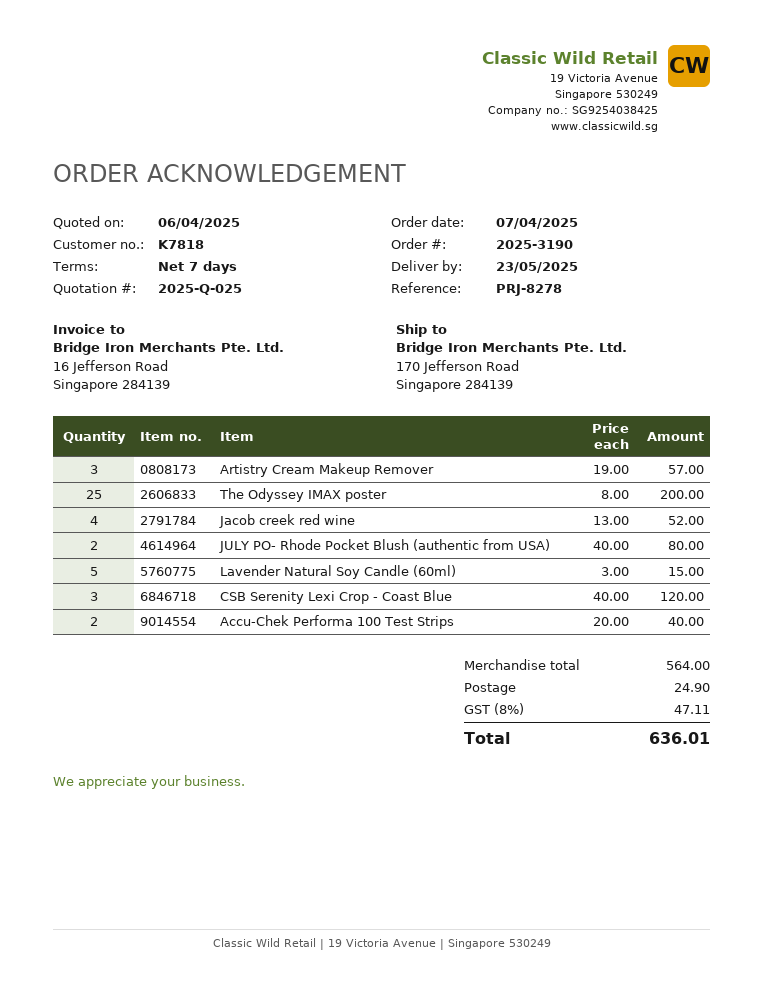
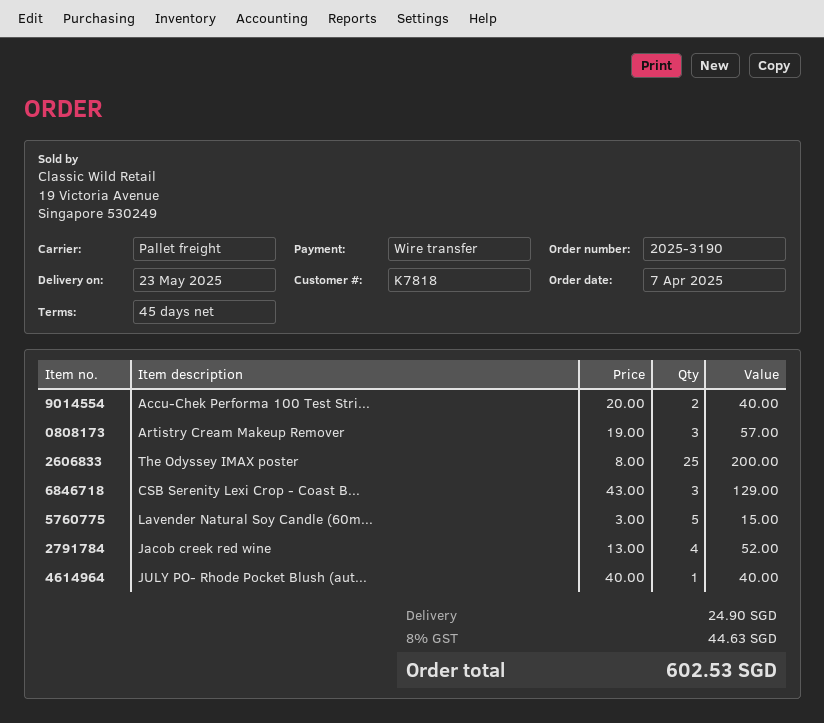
payment terms: 7 days -> 45 days
JULY PO- Rhode Pocket Blush (authentic from USA): 2 x 40.00 = 80.00 -> 1 x 40.00 = 40.00
CSB Serenity Lexi Crop - Coast Blue: 3 x 40.00 = 120.00 -> 3 x 43.00 = 129.00
tax: 8% = 47.11 -> 8% = 44.63
total: 636.01 -> 602.53

